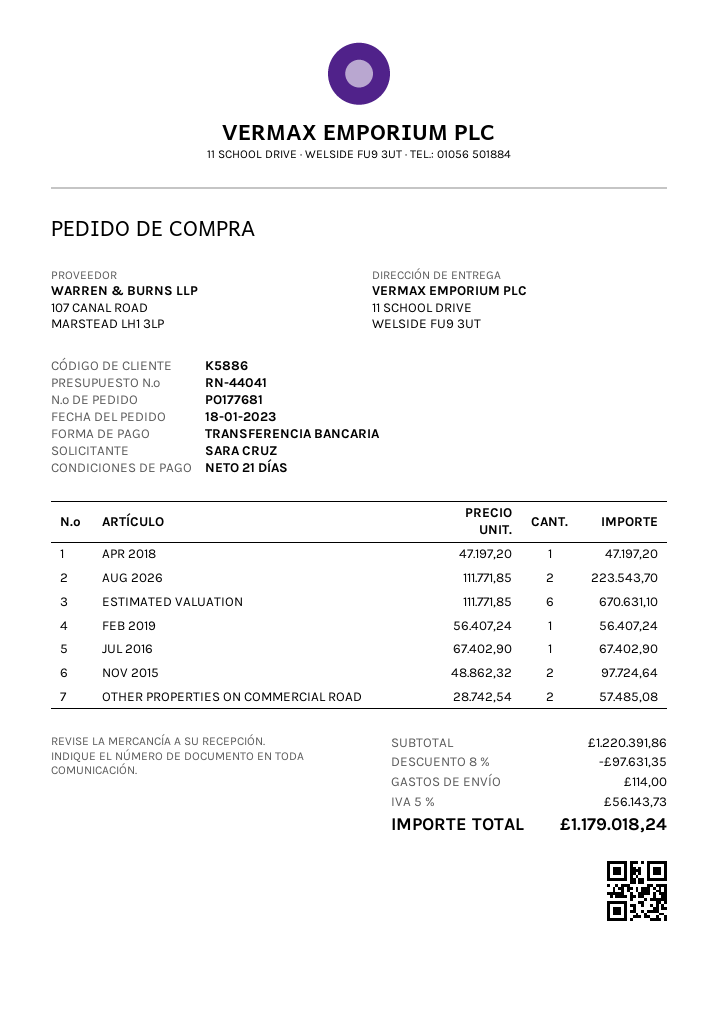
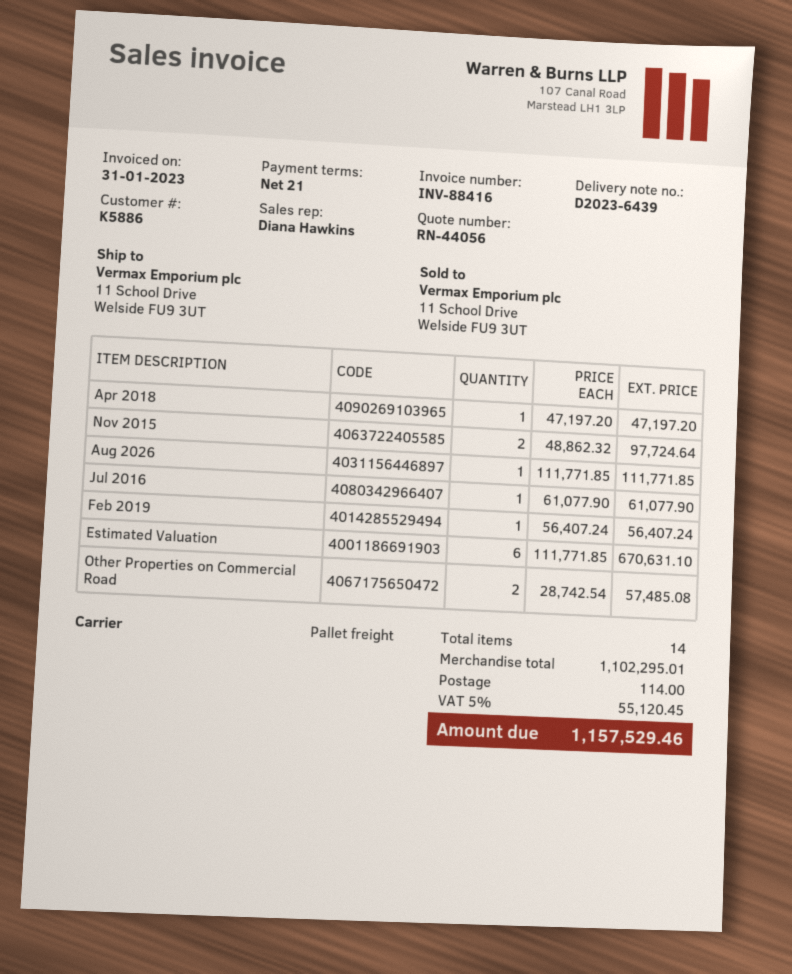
quote number: RN-44041 -> RN-44056
AUG 2026: 2 x 111771.85 = 223543.70 -> 1 x 111771.85 = 111771.85
JUL 2016: 1 x 67402.90 = 67402.90 -> 1 x 61077.90 = 61077.90
subtotal: 1220391.86 -> 1102295.01
discount: 8% = 97631.35 -> none
tax: 5% = 56143.73 -> 5% = 55120.45
total: 1179018.24 -> 1157529.46

